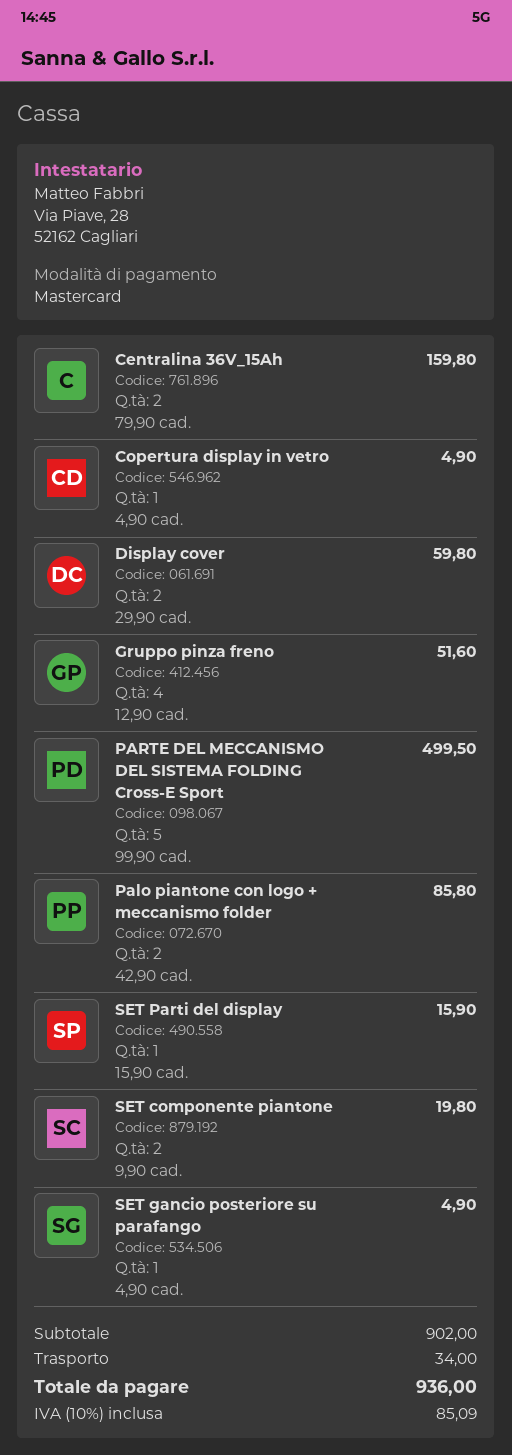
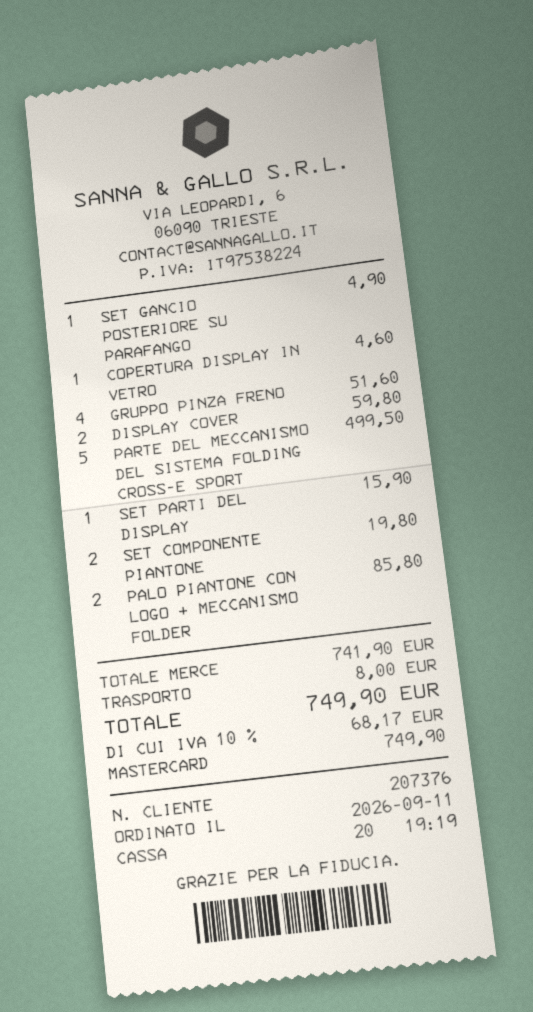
Centralina 36V_15Ah: 2 for 159.80 -> none
Copertura display in vetro: 1 for 4.90 -> 1 for 4.60
subtotal: 902.00 -> 741.90
shipping: 34.00 -> 8.00
tax: 10% = 85.09 -> 10% = 68.17
total: 936.00 -> 749.90

